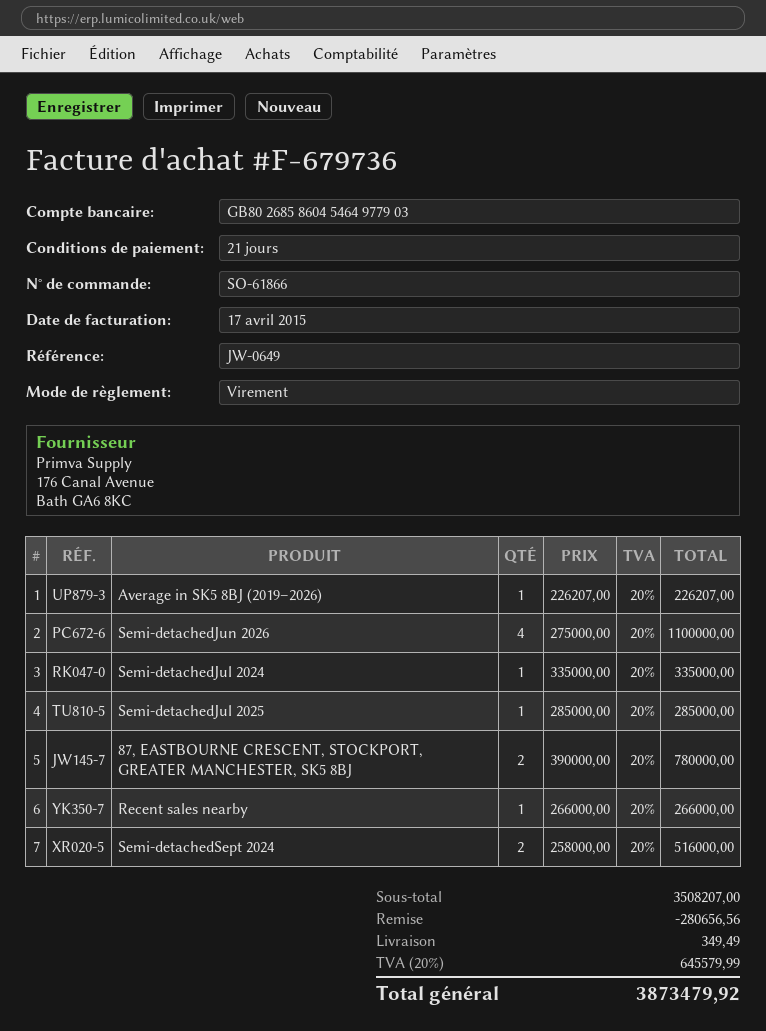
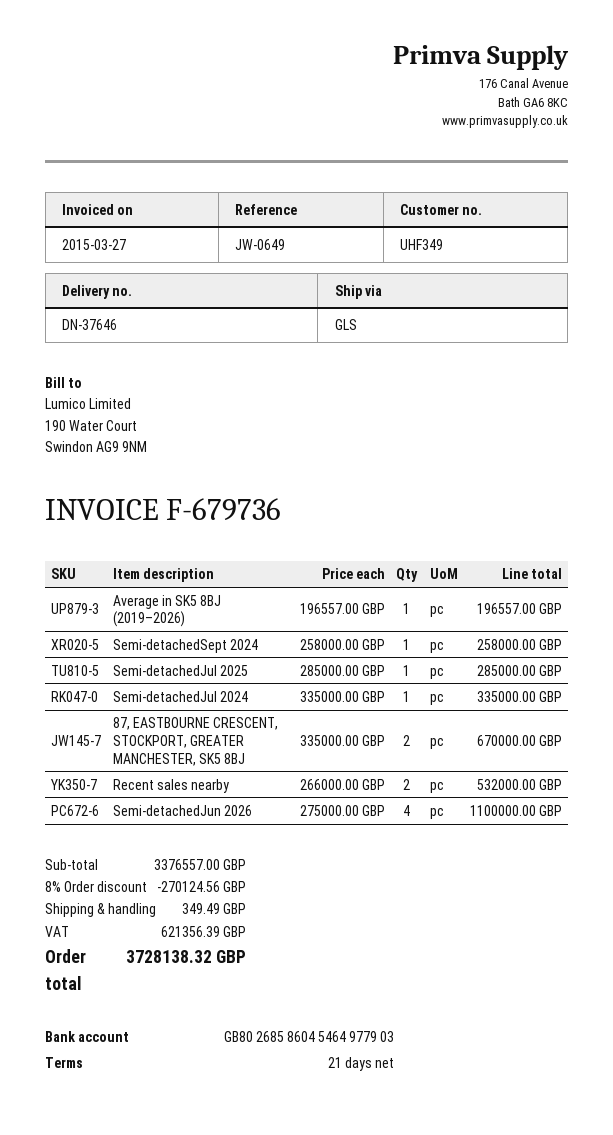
invoice date: 2015-04-17 -> 2015-03-27
Average in SK5 8BJ (2019–2026): 1 x 226207.00 = 226207.00 -> 1 x 196557.00 = 196557.00
87, EASTBOURNE CRESCENT, STOCKPORT, GREATER MANCHESTER, SK5 8BJ: 2 x 390000.00 = 780000.00 -> 2 x 335000.00 = 670000.00
Recent sales nearby: 1 x 266000.00 = 266000.00 -> 2 x 266000.00 = 532000.00
Semi-detachedSept 2024: 2 x 258000.00 = 516000.00 -> 1 x 258000.00 = 258000.00
subtotal: 3508207.00 -> 3376557.00
discount: 280656.56 -> 270124.56
tax: 645579.99 -> 621356.39
total: 3873479.92 -> 3728138.32

